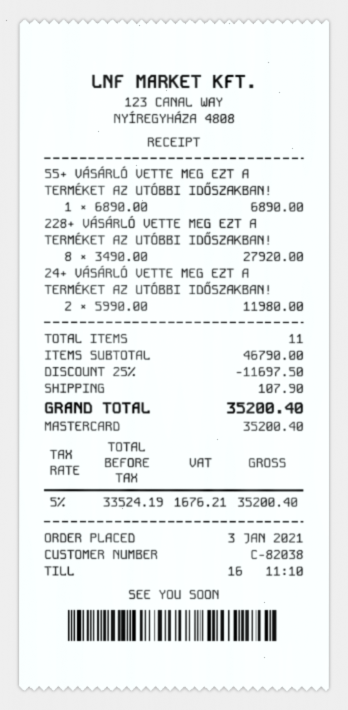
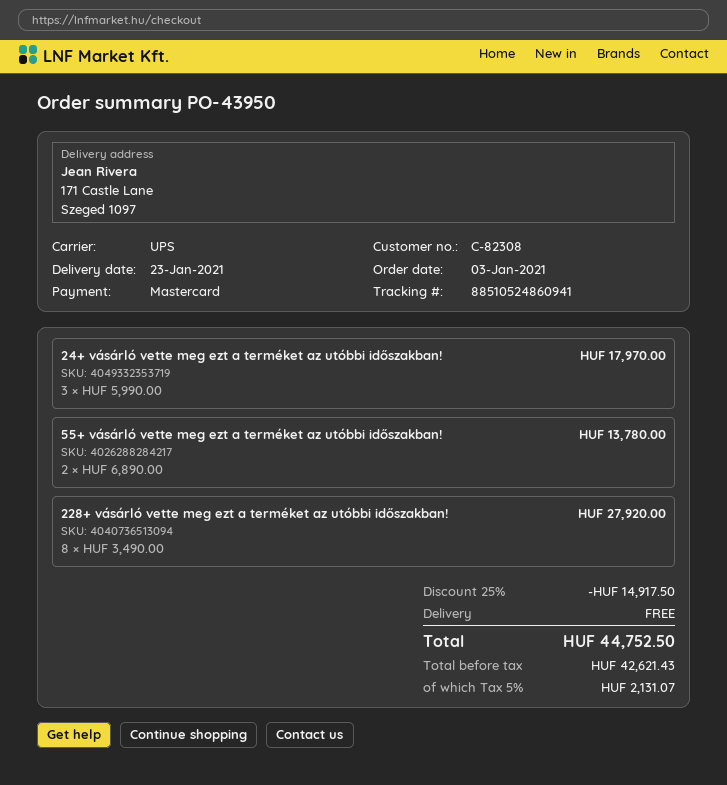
customer number: C-82038 -> C-82308
55+ VÁSÁRLÓ VETTE MEG EZT A TERMÉKET AZ UTÓBBI IDŐSZAKBAN!: 1 x 6890.00 = 6890.00 -> 2 x 6890.00 = 13780.00
24+ VÁSÁRLÓ VETTE MEG EZT A TERMÉKET AZ UTÓBBI IDŐSZAKBAN!: 2 x 5990.00 = 11980.00 -> 3 x 5990.00 = 17970.00
discount: 25% = 11697.50 -> 25% = 14917.50
shipping: 107.90 -> 0.00
net: 33524.19 -> 42621.43
tax: 5% = 1676.21 -> 5% = 2131.07
total: 35200.40 -> 44752.50

